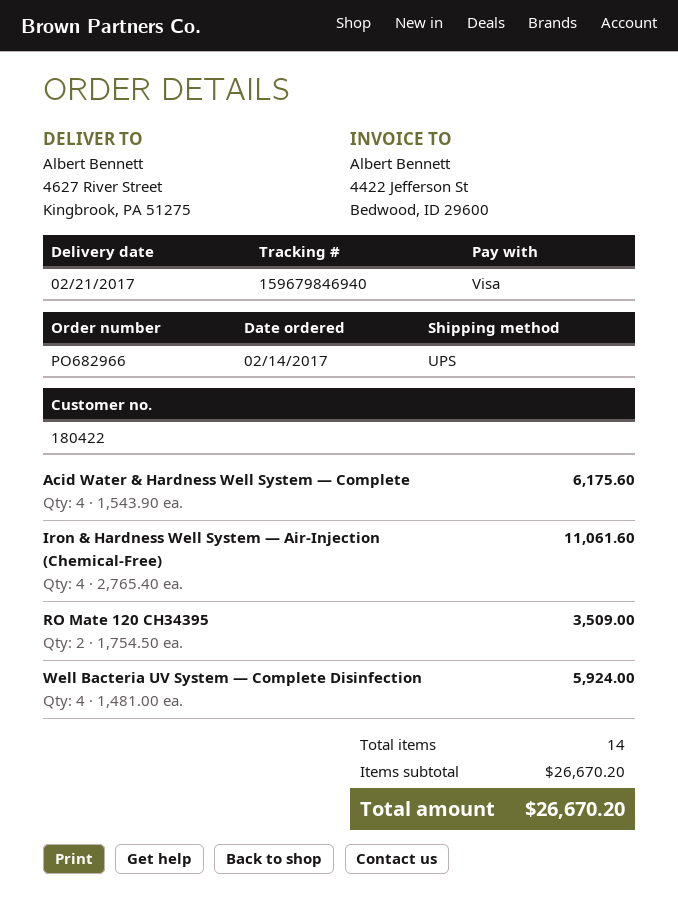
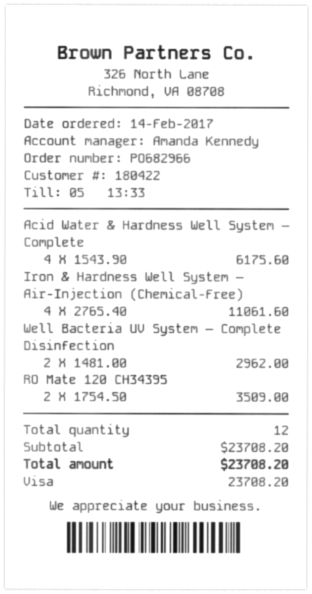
Well Bacteria UV System — Complete Disinfection: 4 x 1481.00 = 5924.00 -> 2 x 1481.00 = 2962.00
total quantity: 14 -> 12
subtotal: 26670.20 -> 23708.20
total: 26670.20 -> 23708.20

